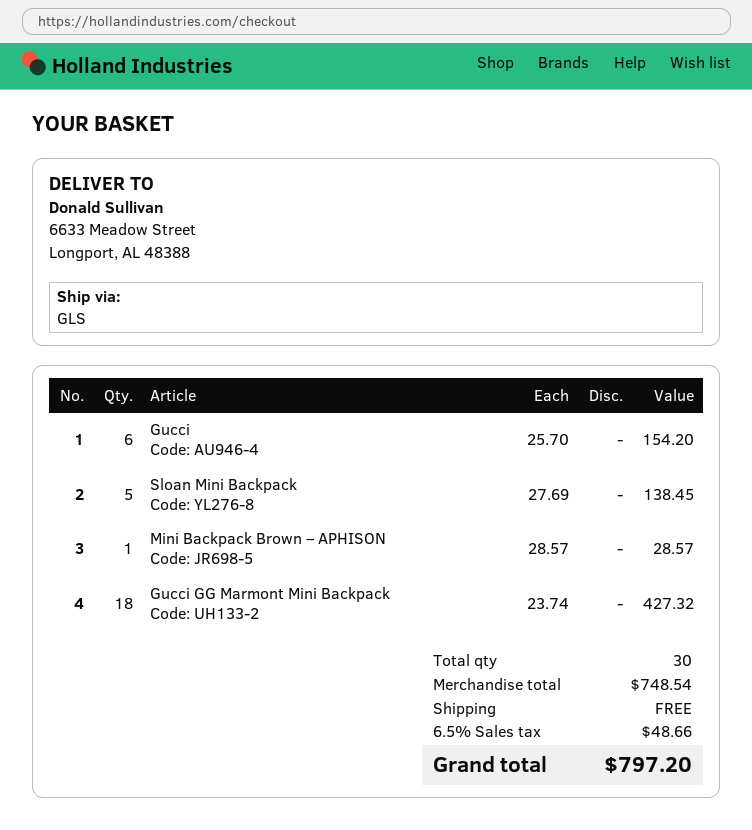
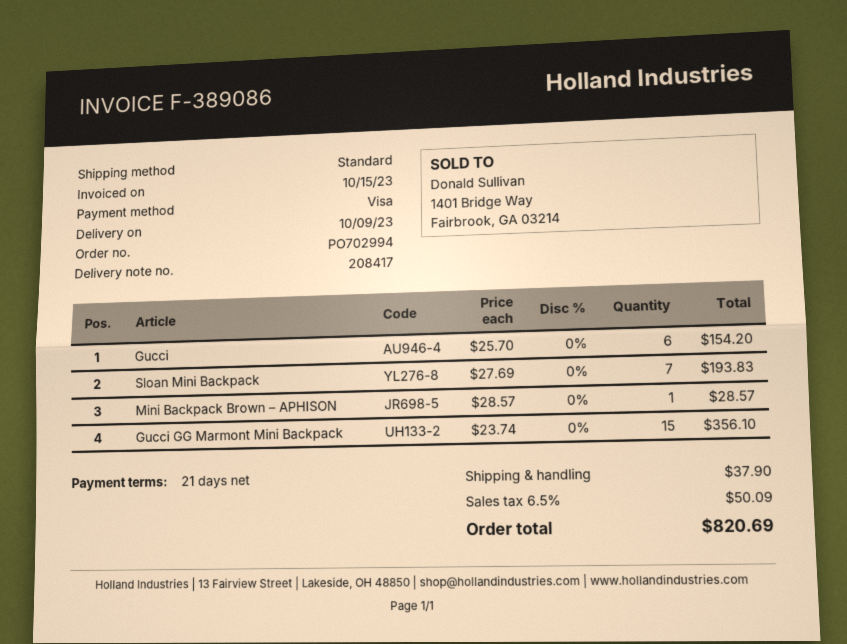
shipping method: GLS -> standard
Sloan Mini Backpack: 5 x 27.69 = 138.45 -> 7 x 27.69 = 193.83
Gucci GG Marmont Mini Backpack: 18 x 23.74 = 427.32 -> 15 x 23.74 = 356.10
shipping: 0.00 -> 37.90
tax: 6.5% = 48.66 -> 6.5% = 50.09
total: 797.20 -> 820.69

